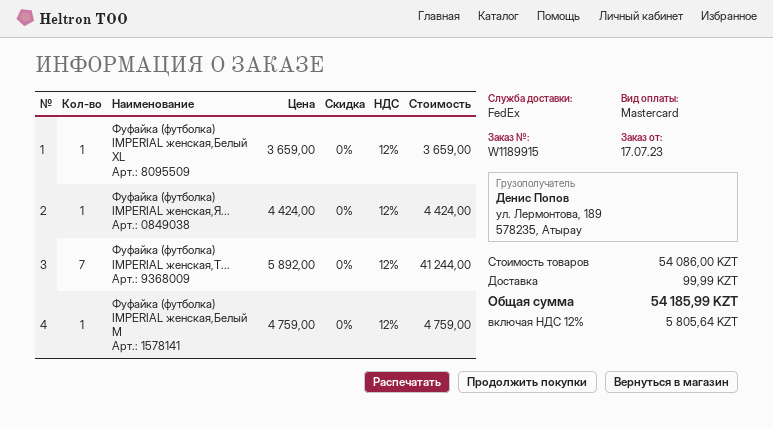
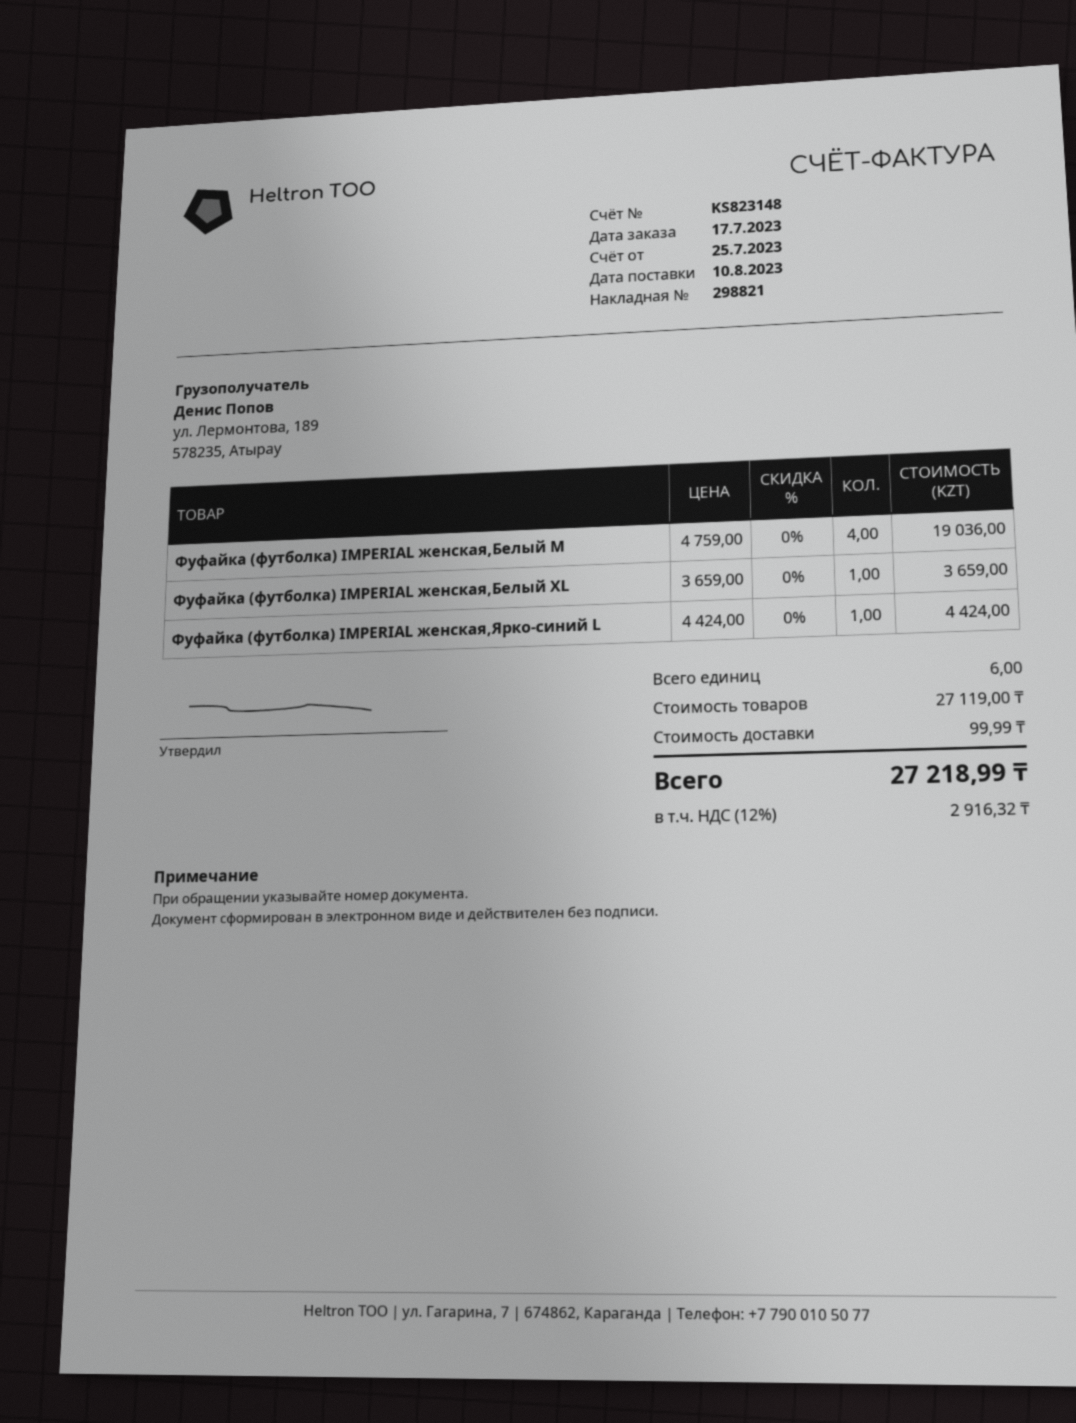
Фуфайка (футболка) IMPERIAL женская,Т...: 7 x 5892.00 = 41244.00 -> none
Фуфайка (футболка) IMPERIAL женская,Белый М: 1 x 4759.00 = 4759.00 -> 4 x 4759.00 = 19036.00
subtotal: 54086.00 -> 27119.00
tax: 12% = 5805.64 -> 12% = 2916.32
total: 54185.99 -> 27218.99

